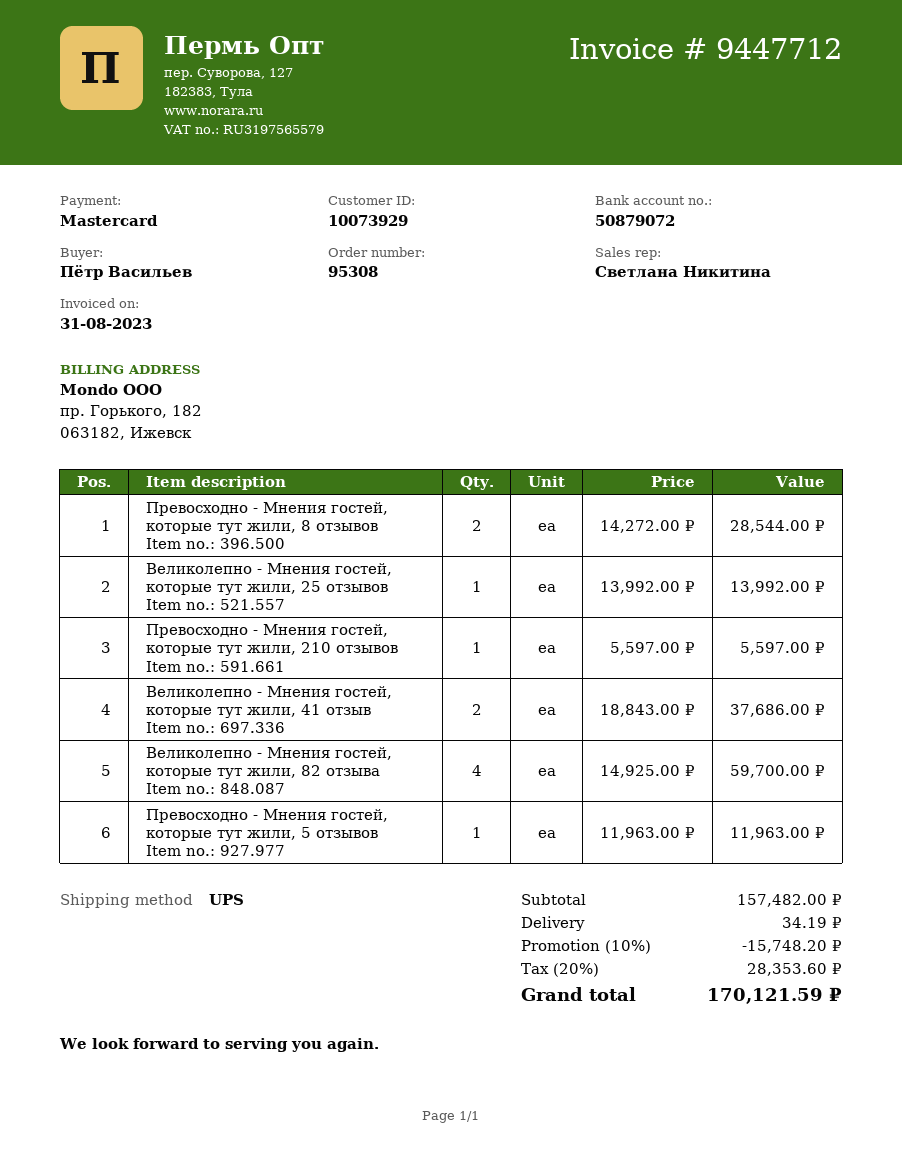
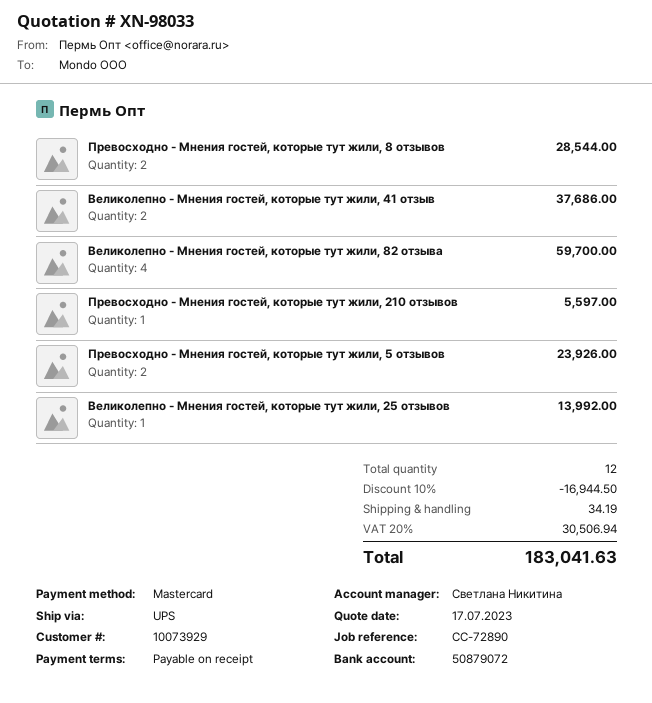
Превосходно - Мнения гостей, которые тут жили, 5 отзывов: 1 for 11963.00 -> 2 for 23926.00
discount: 10% = 15748.20 -> 10% = 16944.50
tax: 20% = 28353.60 -> 20% = 30506.94
total: 170121.59 -> 183041.63

